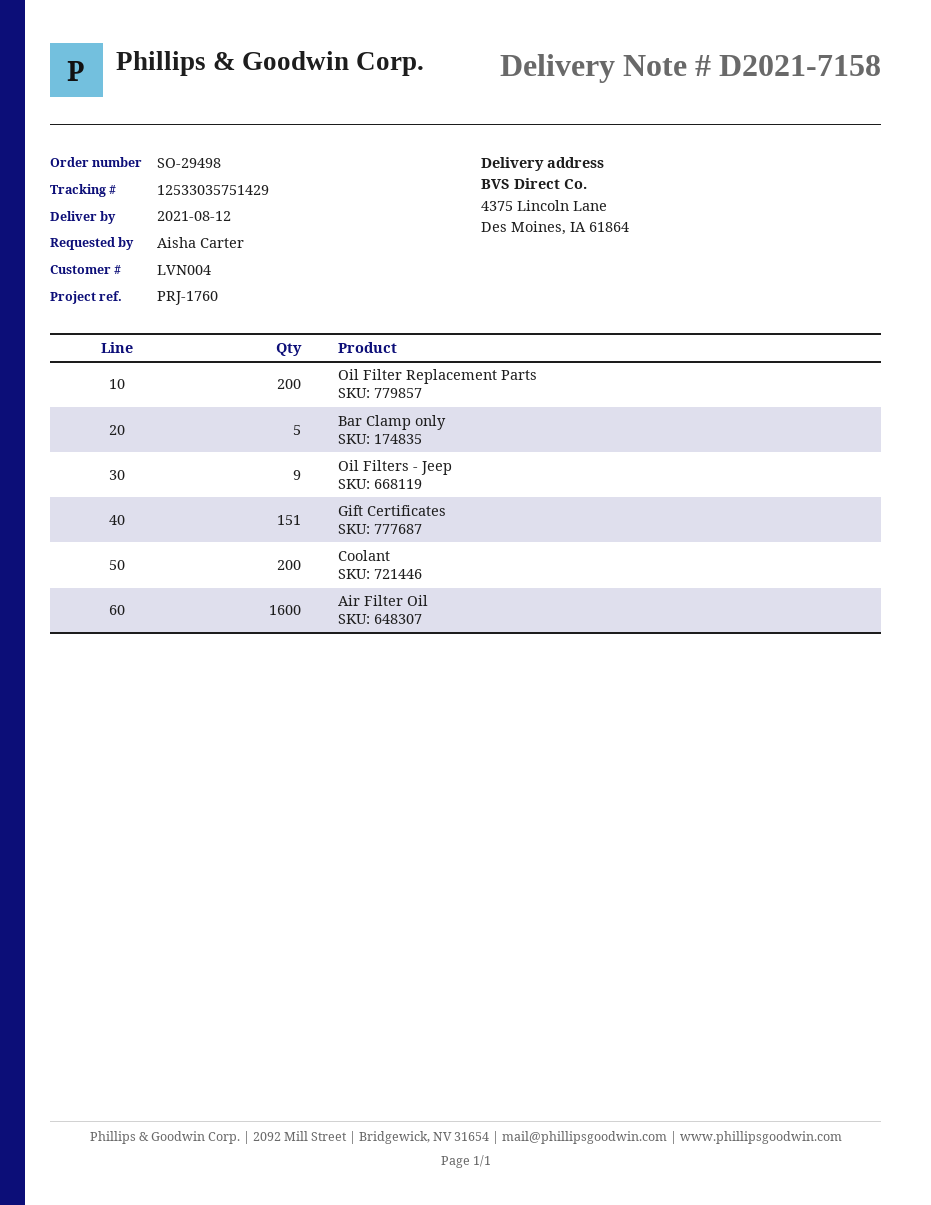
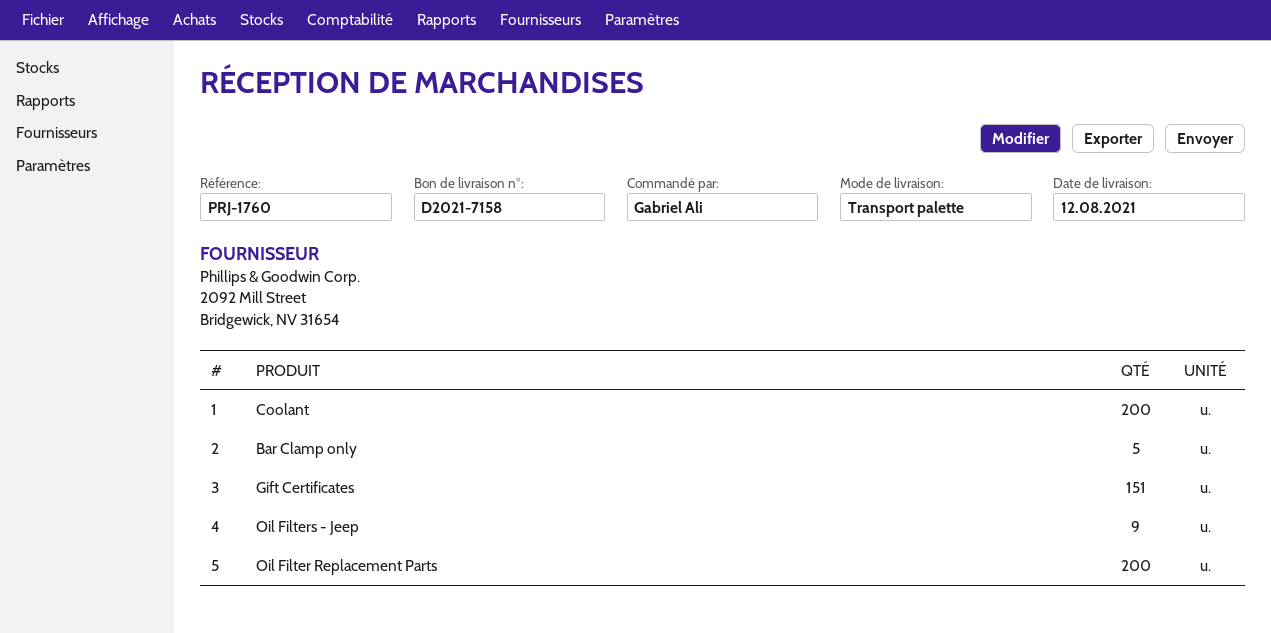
ordered by: Aisha Carter -> Gabriel Ali
Air Filter Oil: 1600 -> none

